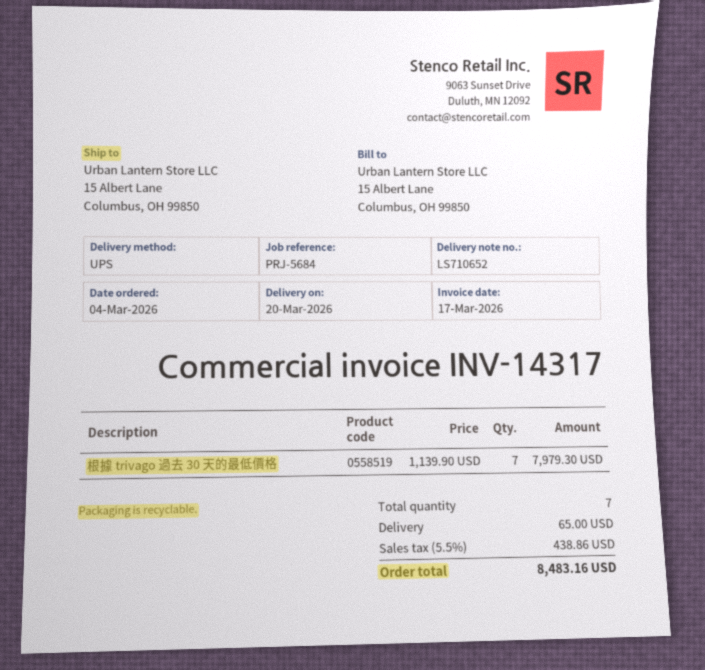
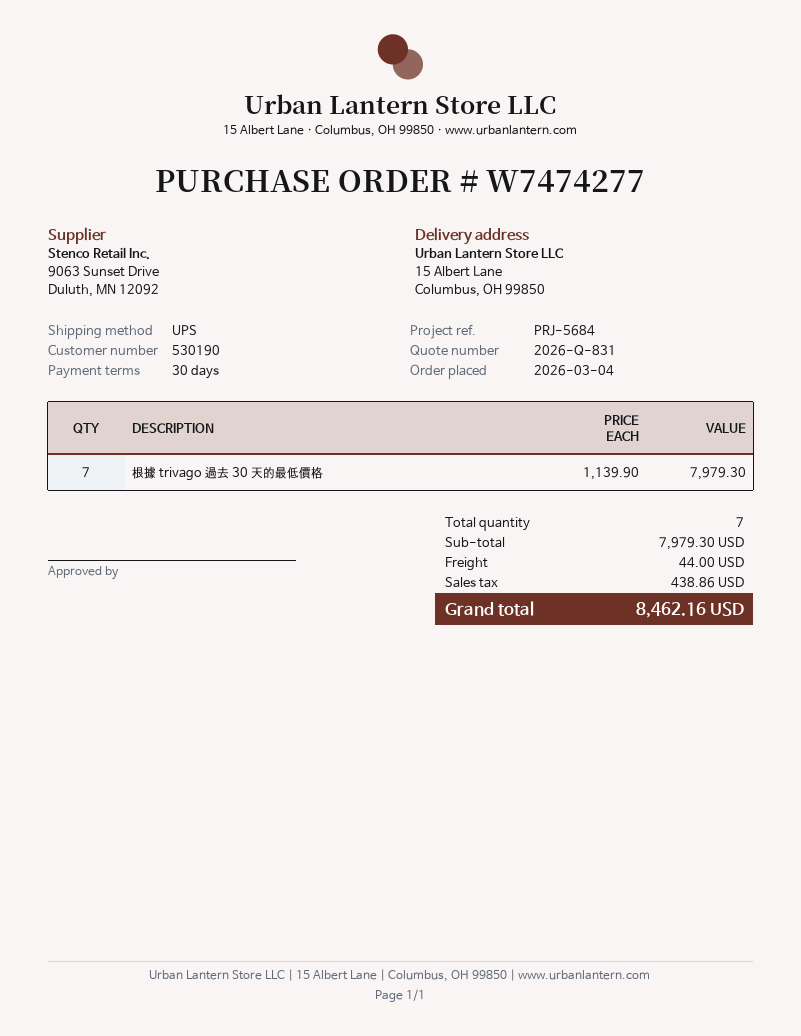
shipping: 65.00 -> 44.00
total: 8483.16 -> 8462.16

